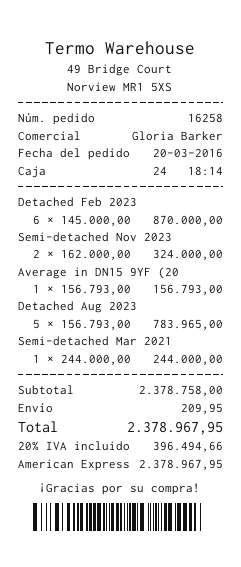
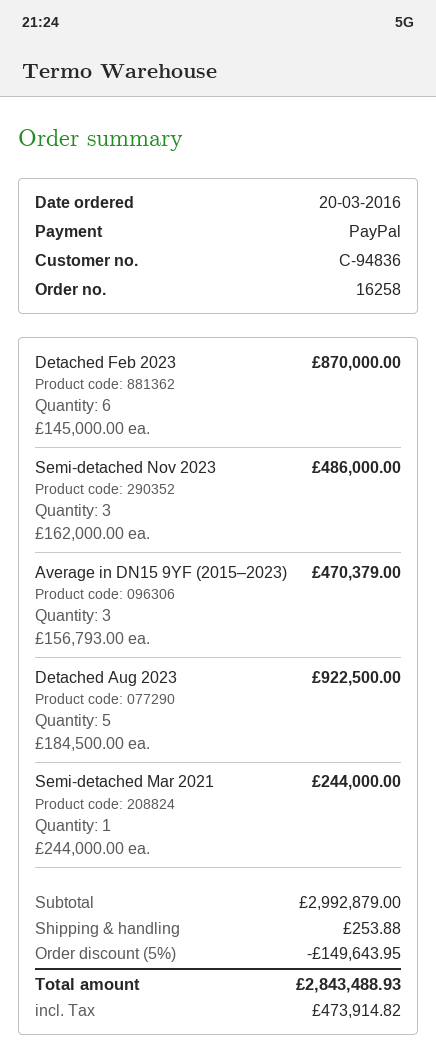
payment method: American Express -> PayPal
Semi-detached Nov 2023: 2 x 162000.00 = 324000.00 -> 3 x 162000.00 = 486000.00
Average in DN15 9YF (20: 1 x 156793.00 = 156793.00 -> 3 x 156793.00 = 470379.00
Detached Aug 2023: 5 x 156793.00 = 783965.00 -> 5 x 184500.00 = 922500.00
subtotal: 2378758.00 -> 2992879.00
discount: none -> 5% = 149643.95
shipping: 209.95 -> 253.88
tax: 396494.66 -> 473914.82
total: 2378967.95 -> 2843488.93

